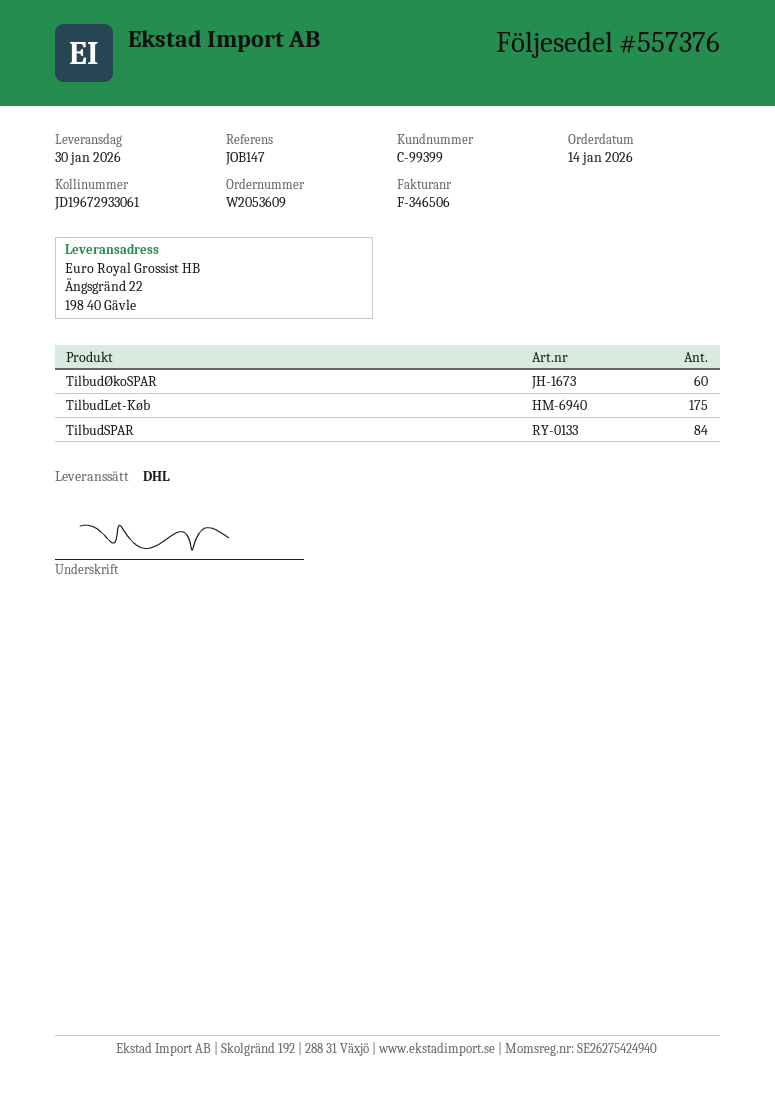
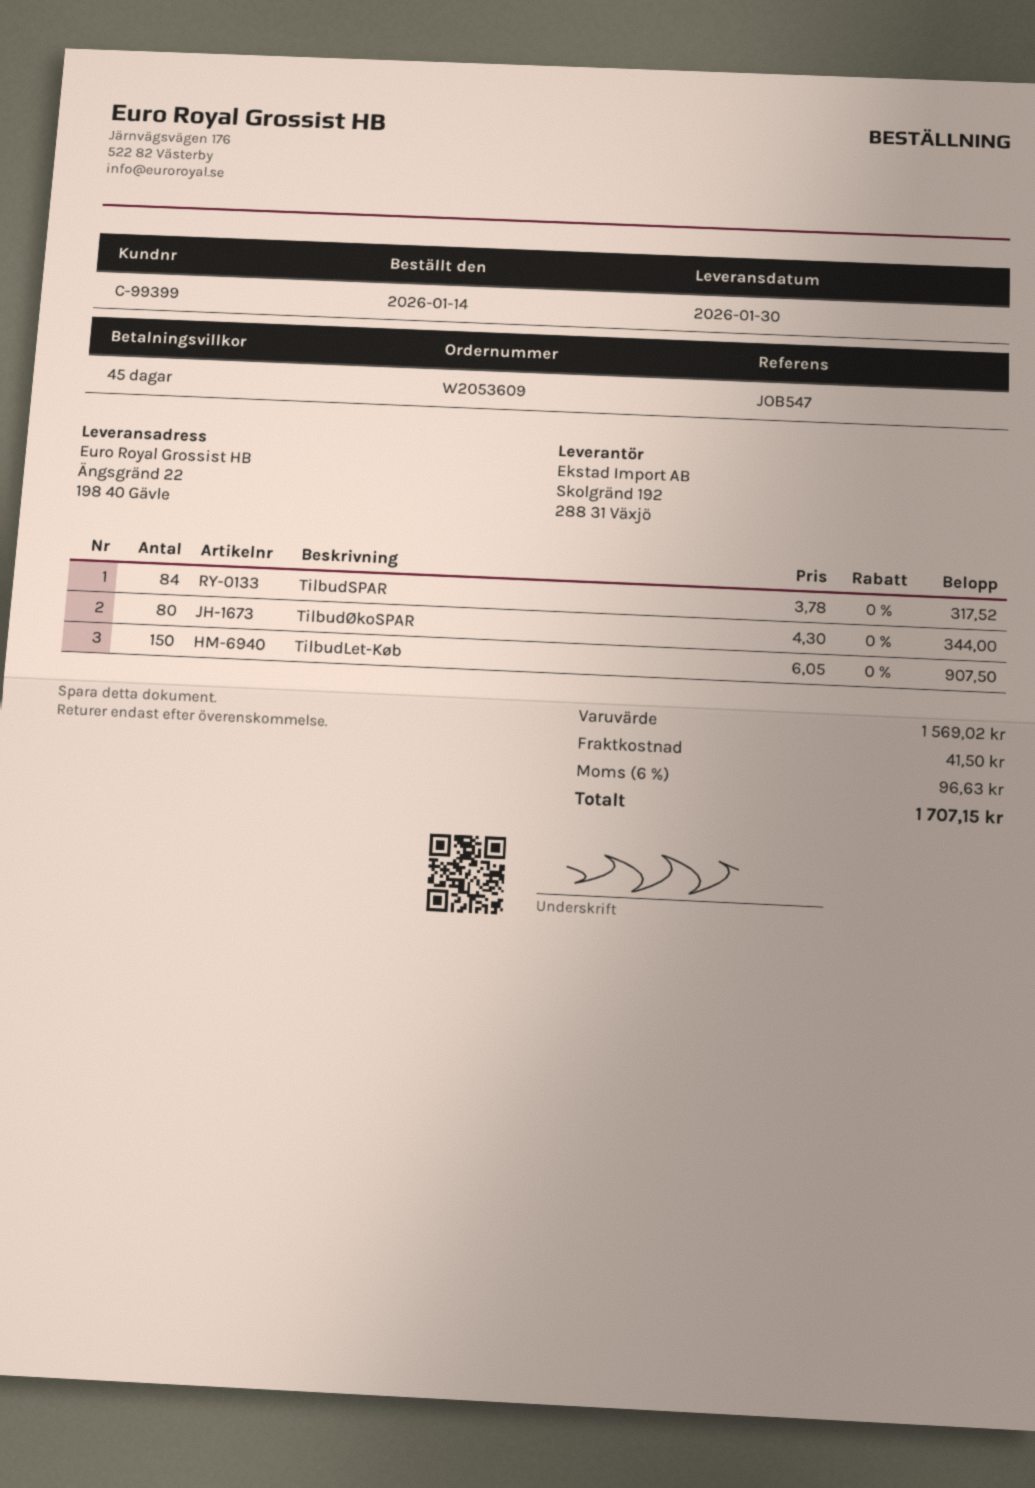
reference: JOB147 -> JOB547
TilbudØkoSPAR: 60 -> 80
TilbudLet-Køb: 175 -> 150

